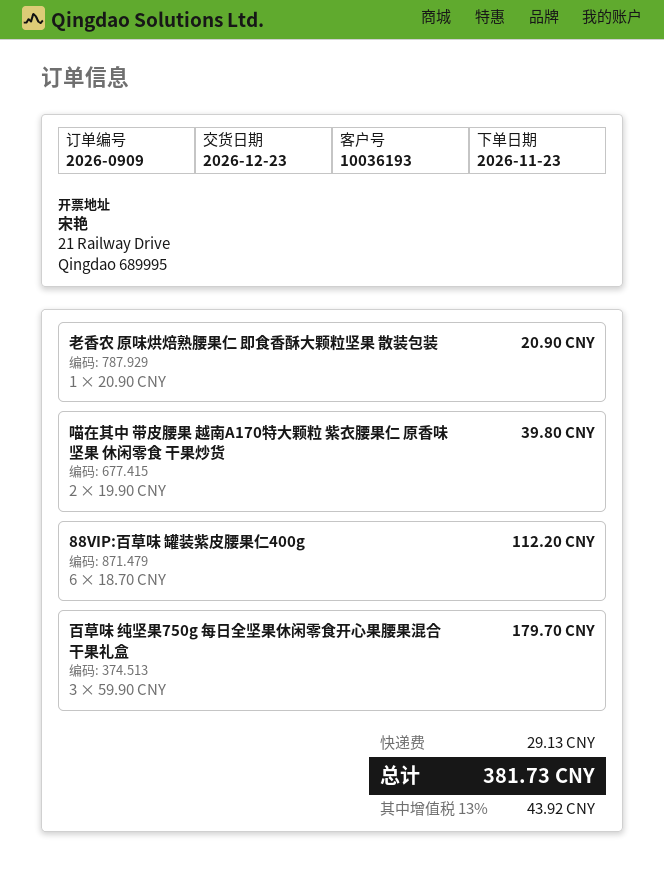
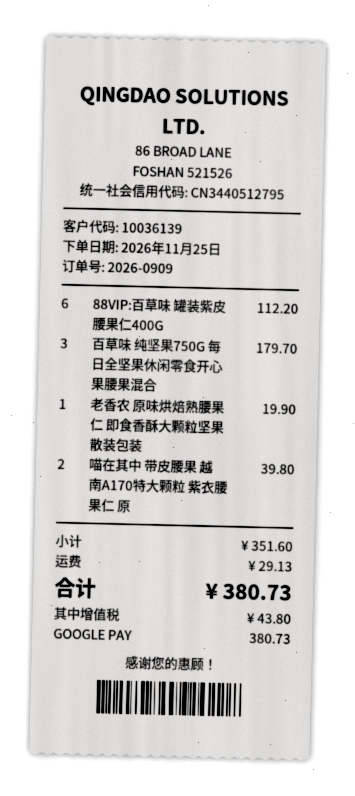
order date: 2026-11-23 -> 2026-11-25
customer number: 10036193 -> 10036139
老香农 原味烘焙熟腰果仁 即食香酥大颗粒坚果 散装包装: 1 for 20.90 -> 1 for 19.90
tax: 43.92 -> 43.80
total: 381.73 -> 380.73

